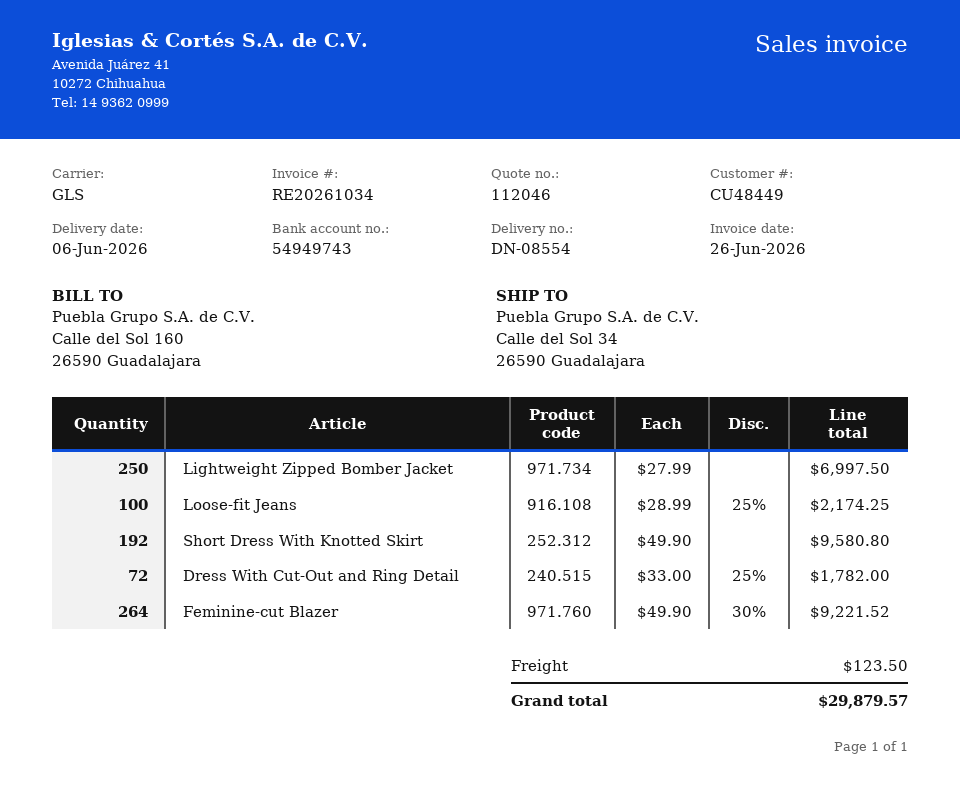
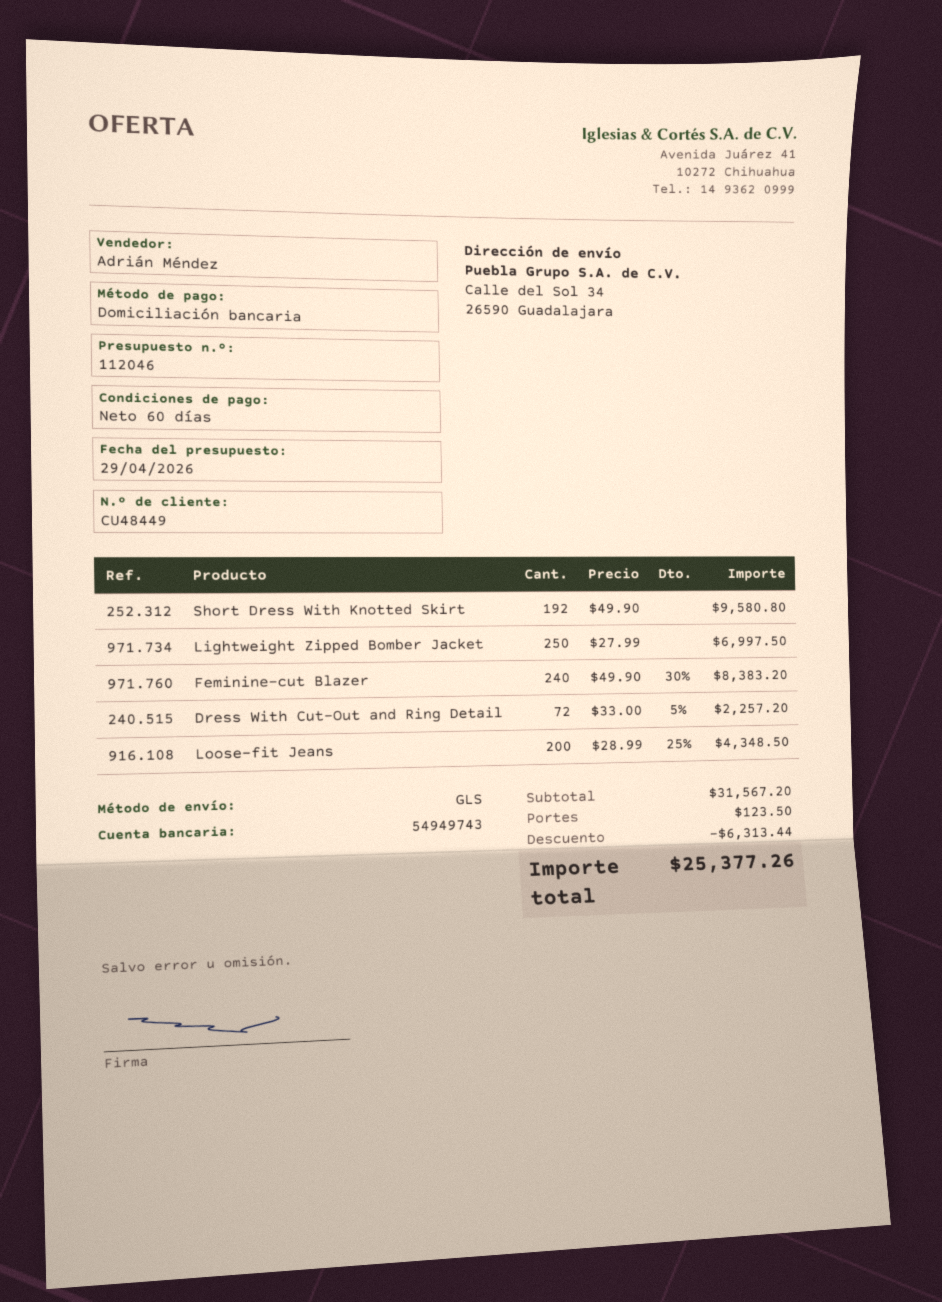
Loose-fit Jeans: 100 x 28.99 - 25% = 2174.25 -> 200 x 28.99 - 25% = 4348.50
Dress With Cut-Out and Ring Detail: 72 x 33.00 - 25% = 1782.00 -> 72 x 33.00 - 5% = 2257.20
Feminine-cut Blazer: 264 x 49.90 - 30% = 9221.52 -> 240 x 49.90 - 30% = 8383.20
discount: none -> 6313.44
total: 29879.57 -> 25377.26

